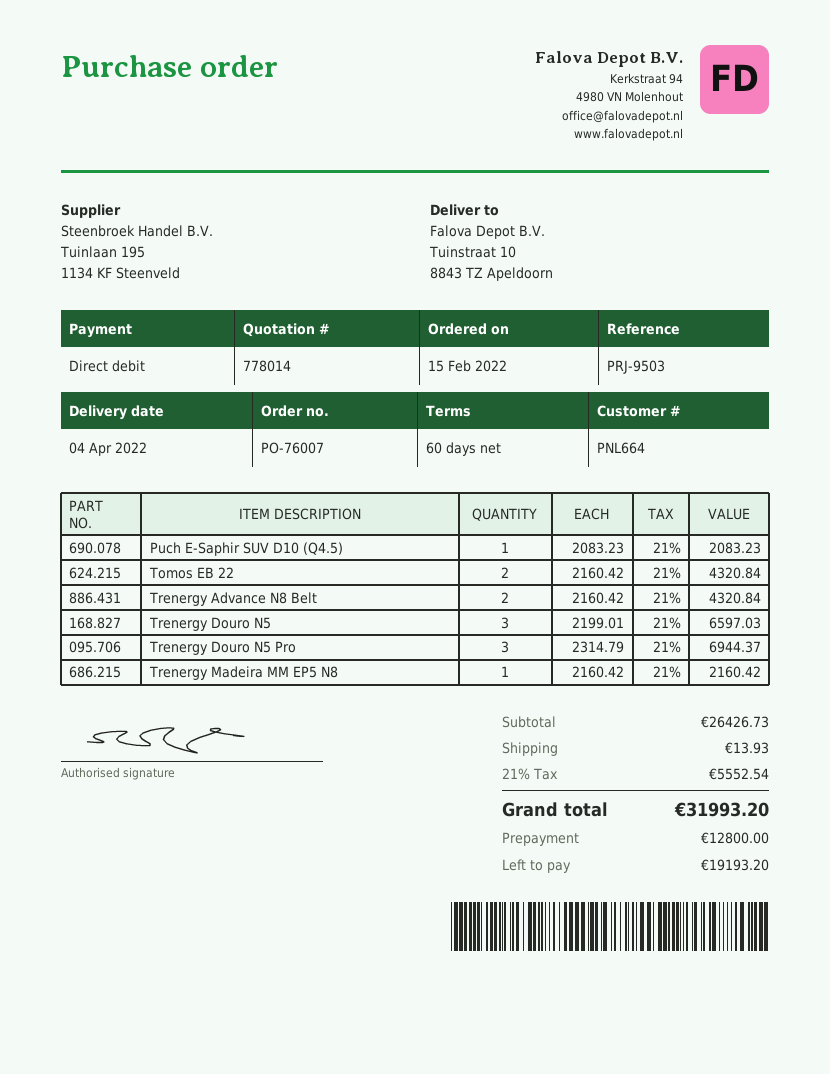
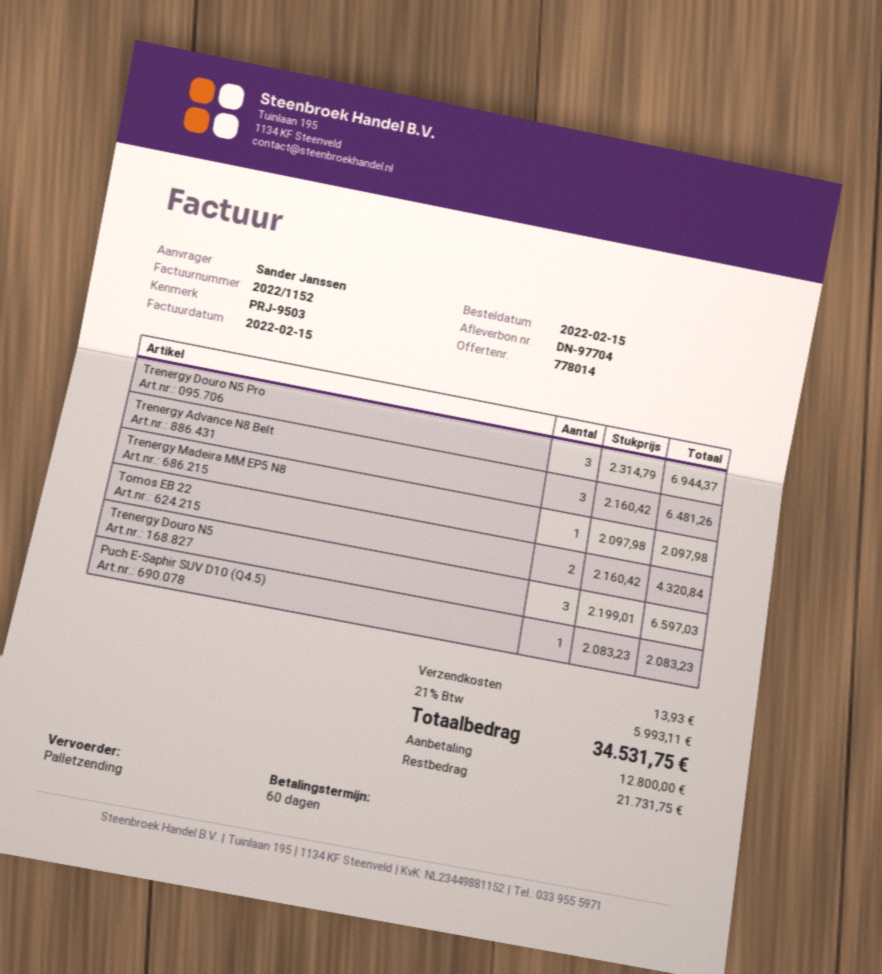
Trenergy Advance N8 Belt: 2 x 2160.42 = 4320.84 -> 3 x 2160.42 = 6481.26
Trenergy Madeira MM EP5 N8: 1 x 2160.42 = 2160.42 -> 1 x 2097.98 = 2097.98
tax: 21% = 5552.54 -> 21% = 5993.11
total: 31993.20 -> 34531.75
balance: 19193.20 -> 21731.75

